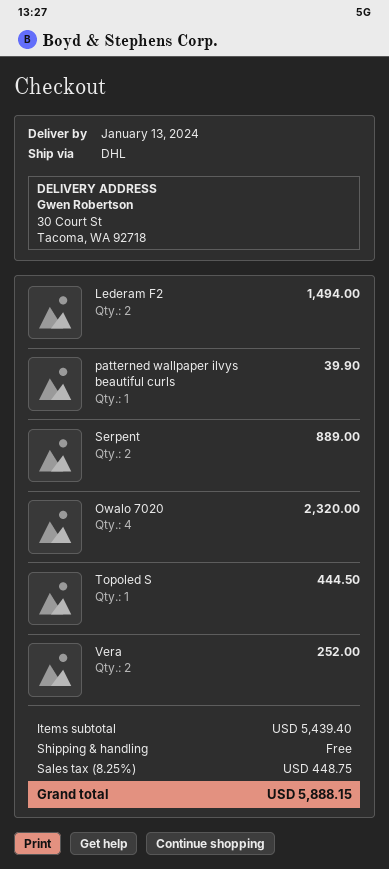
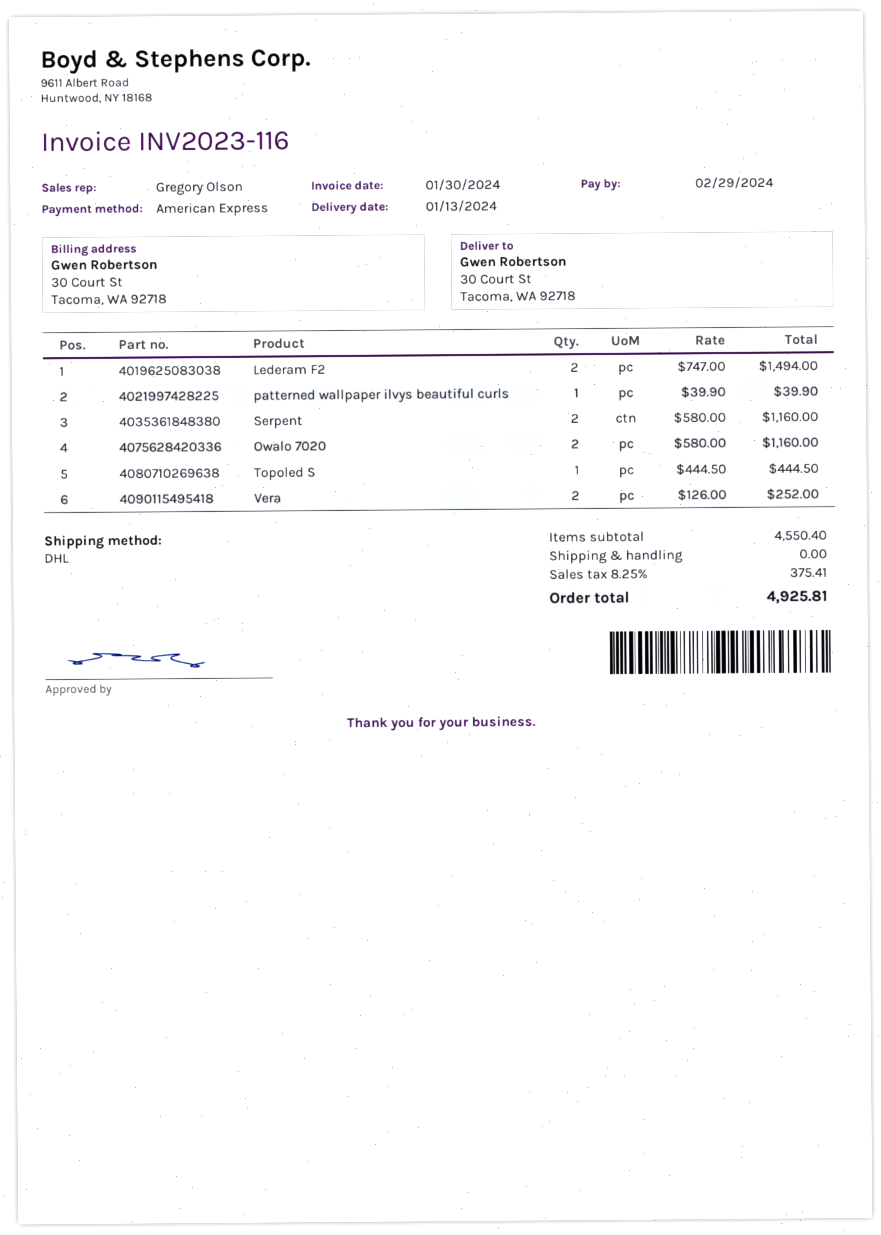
Serpent: 2 for 889.00 -> 2 for 1160.00
Owalo 7020: 4 for 2320.00 -> 2 for 1160.00
subtotal: 5439.40 -> 4550.40
tax: 8.25% = 448.75 -> 8.25% = 375.41
total: 5888.15 -> 4925.81

